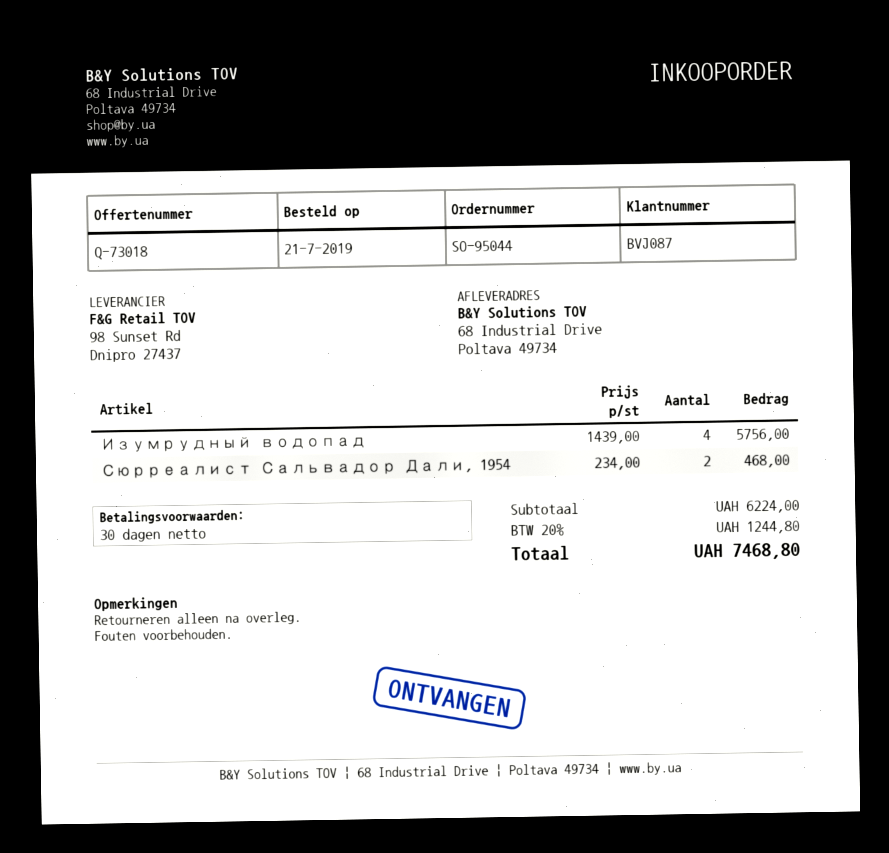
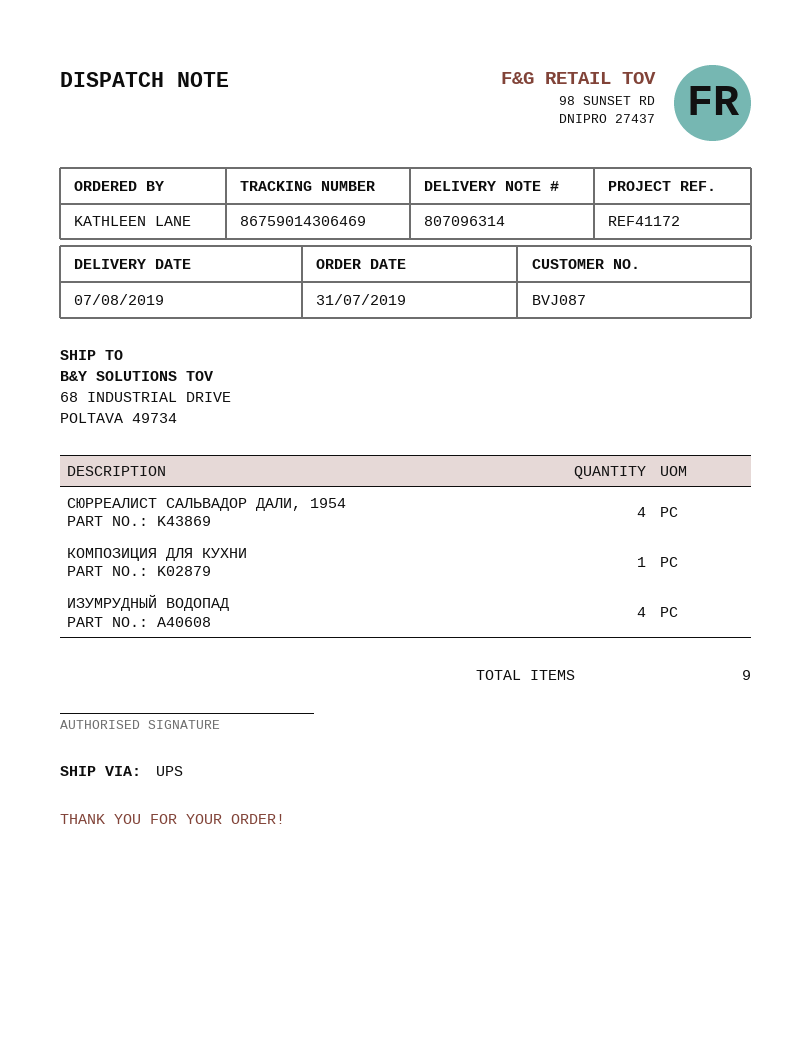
order date: 2019-07-21 -> 2019-07-31
Сюрреалист Сальвадор Дали, 1954: 2 -> 4
КОМПОЗИЦИЯ ДЛЯ КУХНИ: none -> 1

